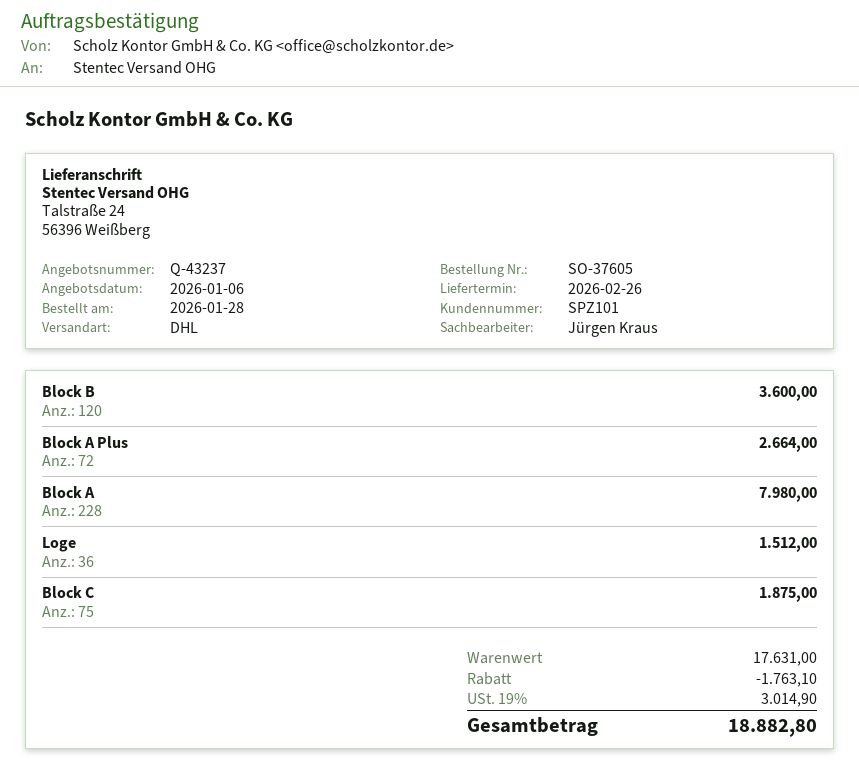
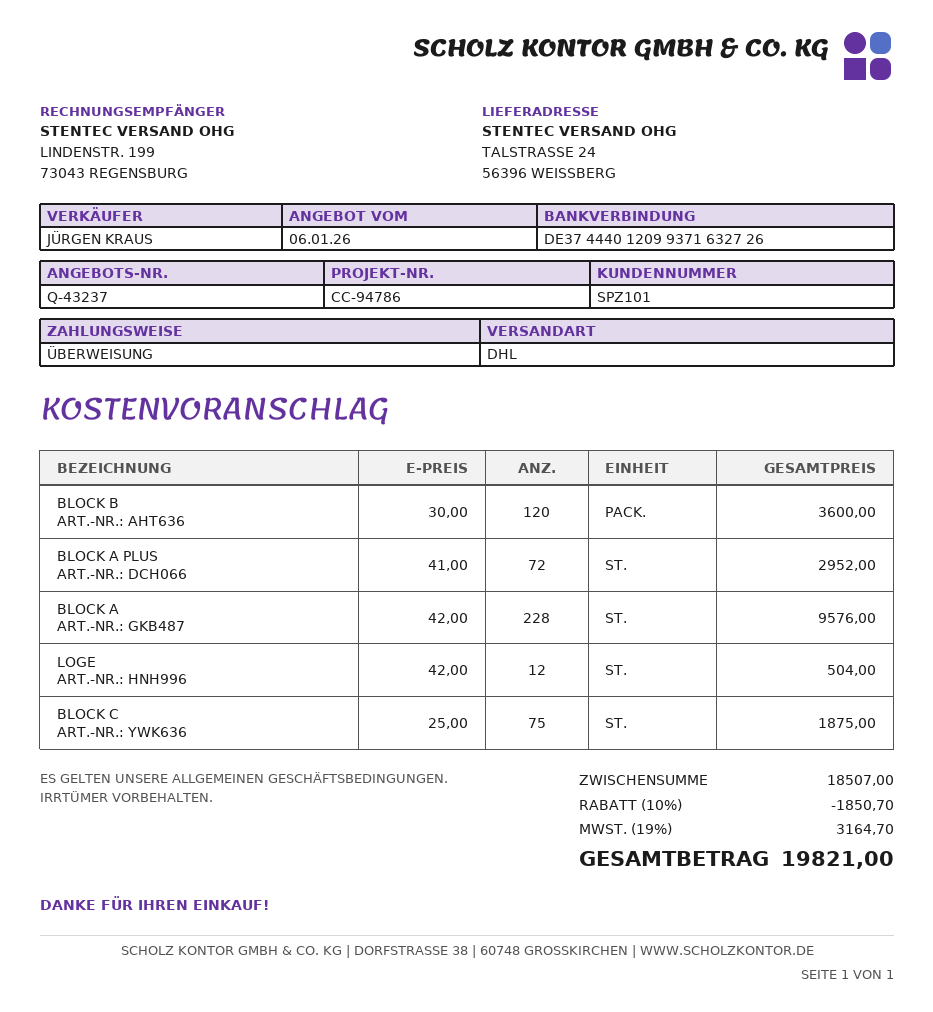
Block A Plus: 72 for 2664.00 -> 72 for 2952.00
Block A: 228 for 7980.00 -> 228 for 9576.00
Loge: 36 for 1512.00 -> 12 for 504.00
subtotal: 17631.00 -> 18507.00
discount: 1763.10 -> 1850.70
tax: 19% = 3014.90 -> 19% = 3164.70
total: 18882.80 -> 19821.00

